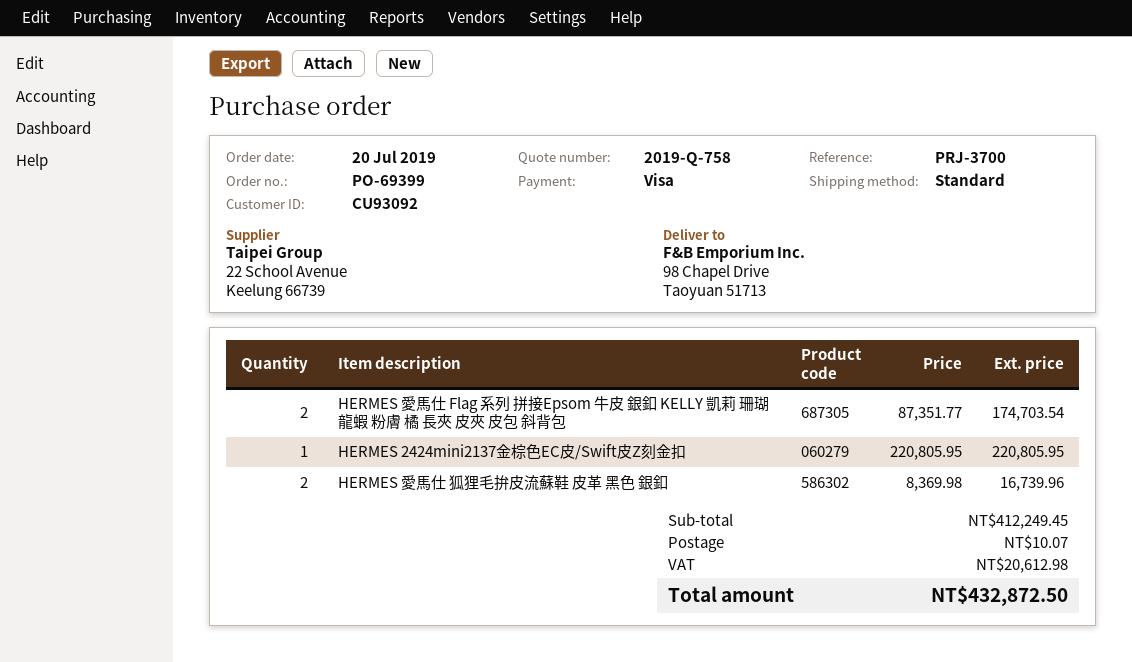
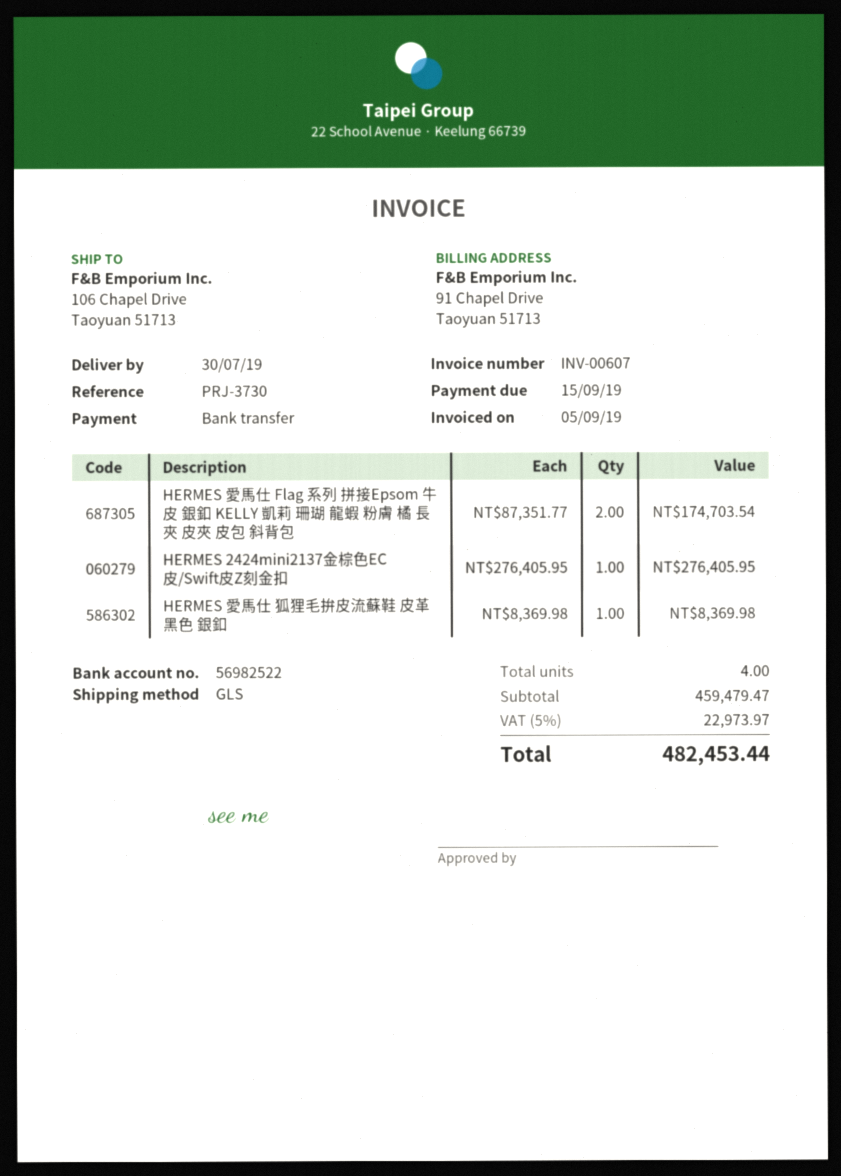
reference: PRJ-3700 -> PRJ-3730
payment method: Visa -> bank transfer
shipping method: standard -> GLS
ship to: 98 Chapel Drive, Taoyuan 51713 -> 106 Chapel Drive, Taoyuan 51713
HERMES 2424mini2137金棕色EC皮/Swift皮Z刻金扣: 1 x 220805.95 = 220805.95 -> 1 x 276405.95 = 276405.95
HERMES 愛馬仕 狐狸毛拚皮流蘇鞋 皮革 黑色 銀釦: 2 x 8369.98 = 16739.96 -> 1 x 8369.98 = 8369.98
subtotal: 412249.45 -> 459479.47
shipping: 10.07 -> none
tax: 20612.98 -> 22973.97
total: 432872.50 -> 482453.44

